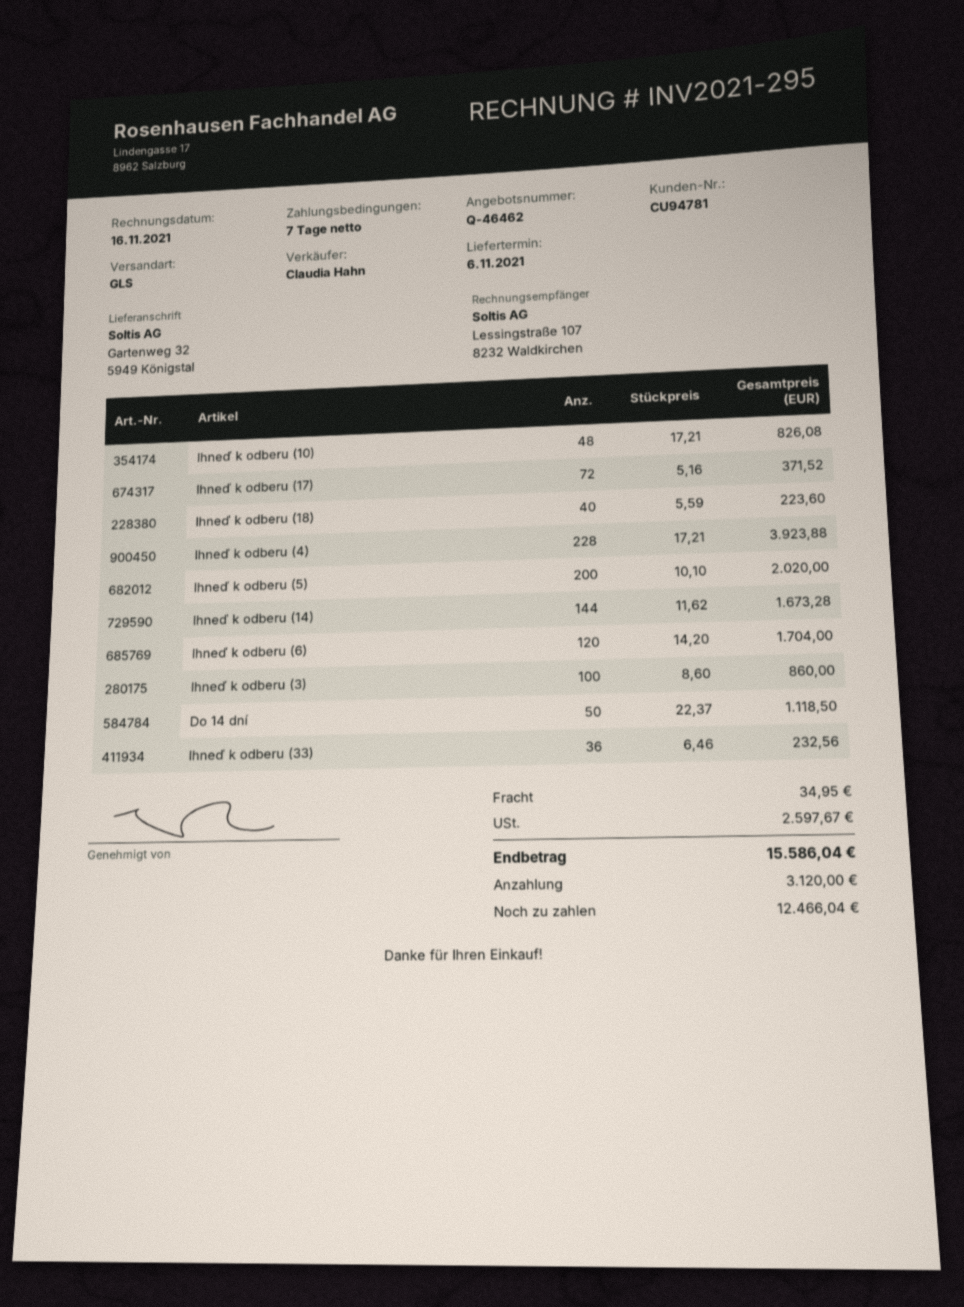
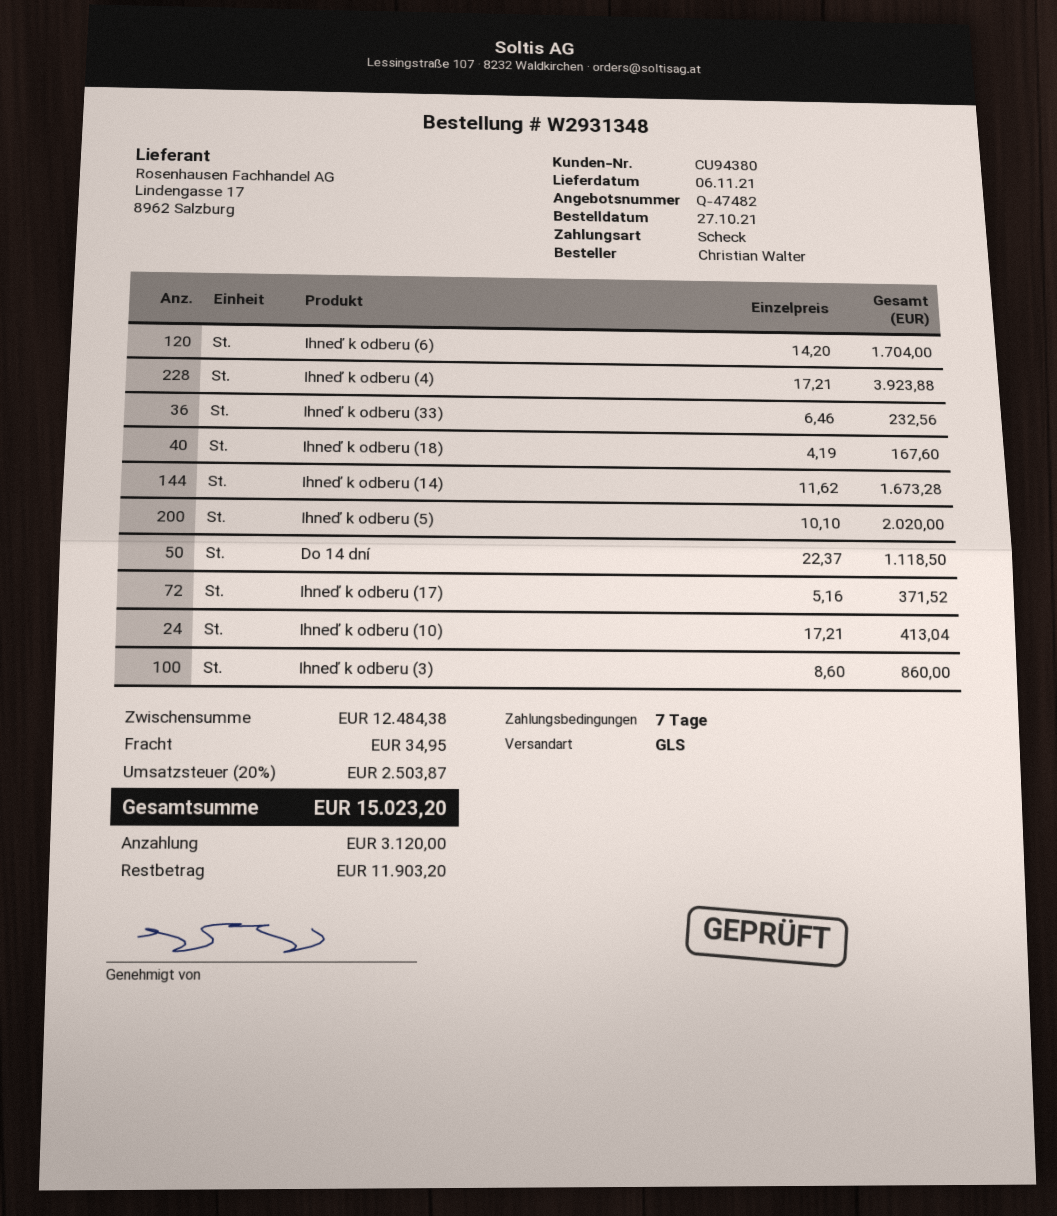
quote number: Q-46462 -> Q-47482
customer number: CU94781 -> CU94380
Ihneď k odberu (10): 48 x 17.21 = 826.08 -> 24 x 17.21 = 413.04
Ihneď k odberu (18): 40 x 5.59 = 223.60 -> 40 x 4.19 = 167.60
tax: 2597.67 -> 2503.87
total: 15586.04 -> 15023.20
balance: 12466.04 -> 11903.20

